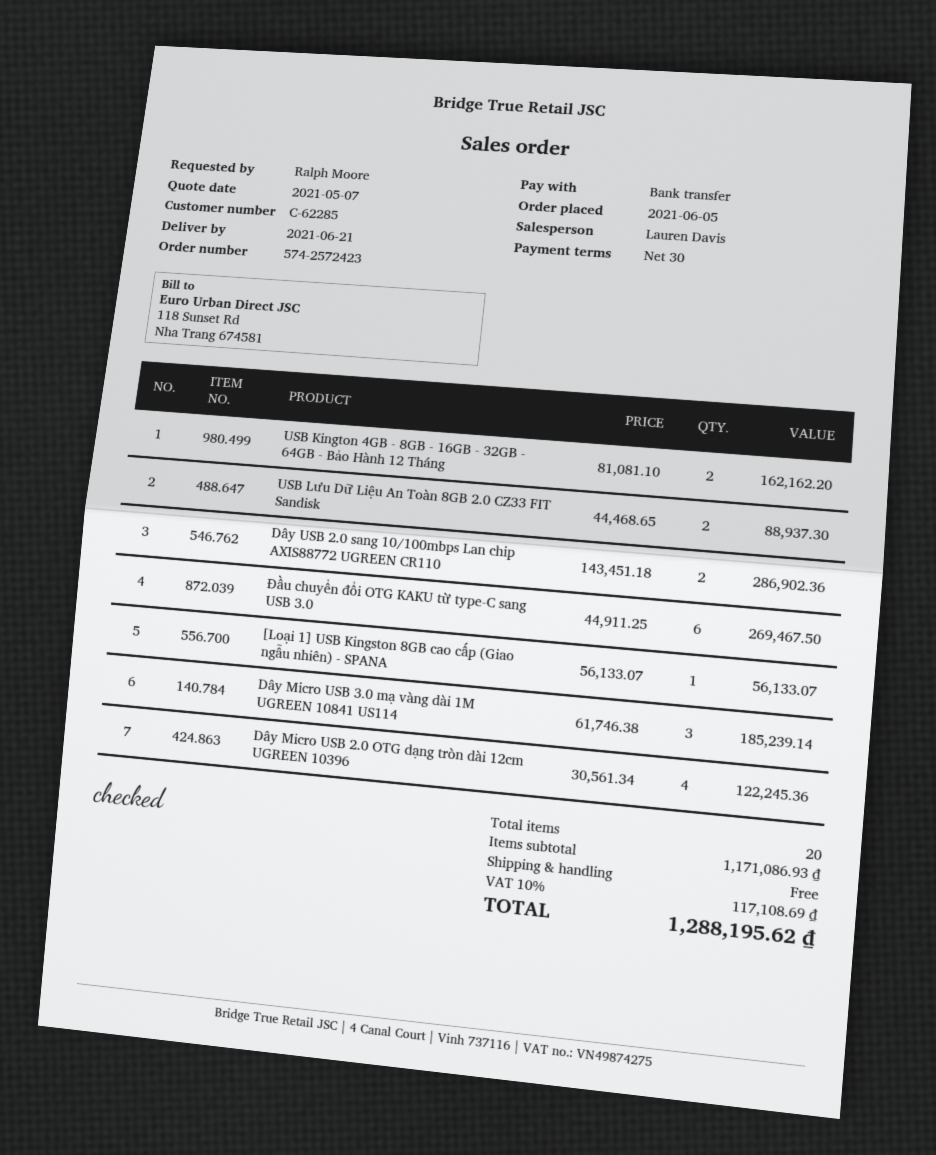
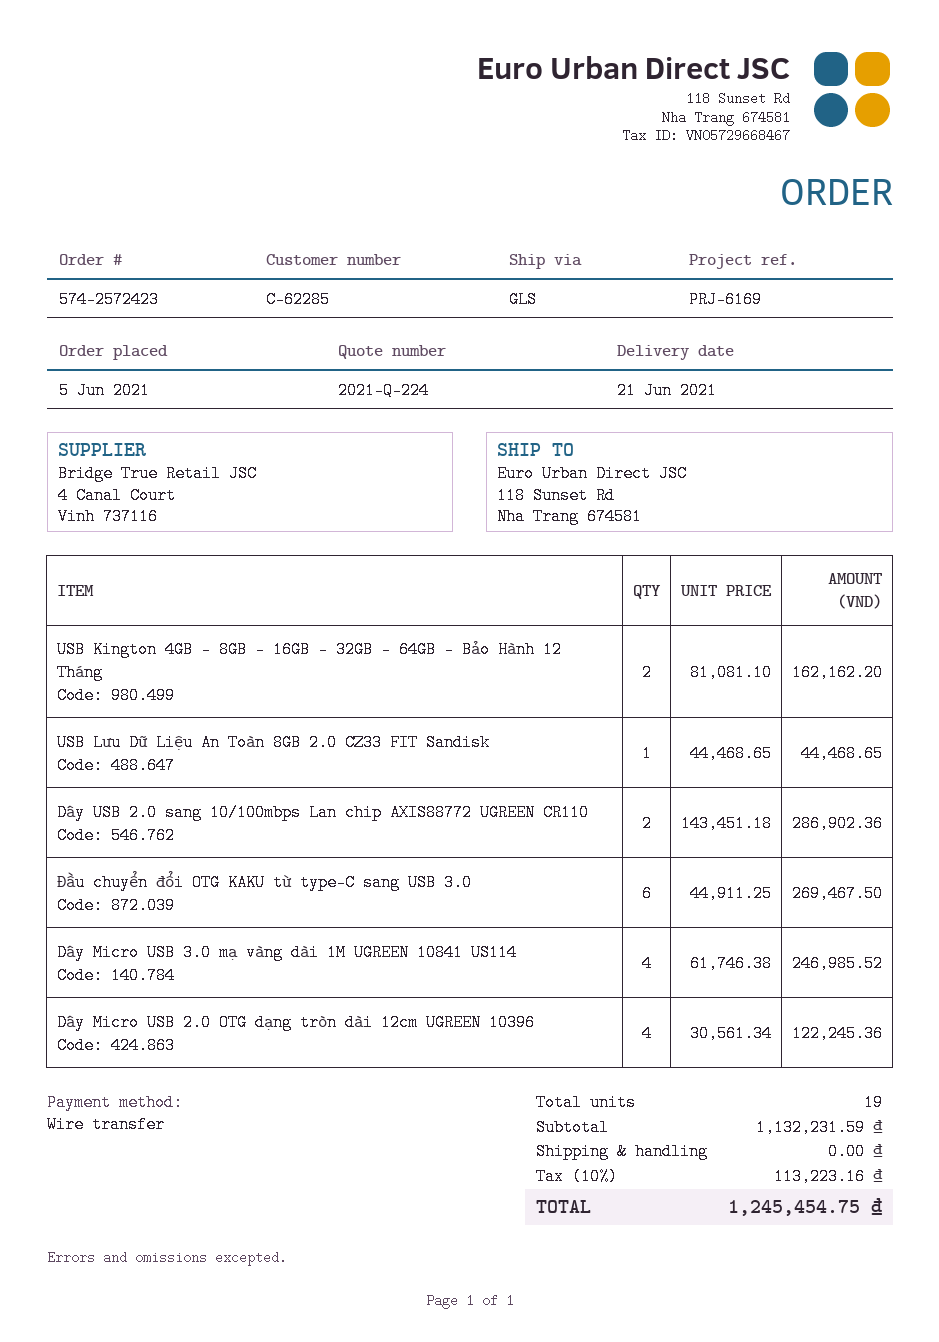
USB Lưu Dữ Liệu An Toàn 8GB 2.0 CZ33 FIT Sandisk: 2 x 44468.65 = 88937.30 -> 1 x 44468.65 = 44468.65
[Loại 1] USB Kingston 8GB cao cấp (Giao ngẫu nhiên) - SPANA: 1 x 56133.07 = 56133.07 -> none
Dây Micro USB 3.0 mạ vàng dài 1M UGREEN 10841 US114: 3 x 61746.38 = 185239.14 -> 4 x 61746.38 = 246985.52
total quantity: 20 -> 19
subtotal: 1171086.93 -> 1132231.59
tax: 10% = 117108.69 -> 10% = 113223.16
total: 1288195.62 -> 1245454.75

